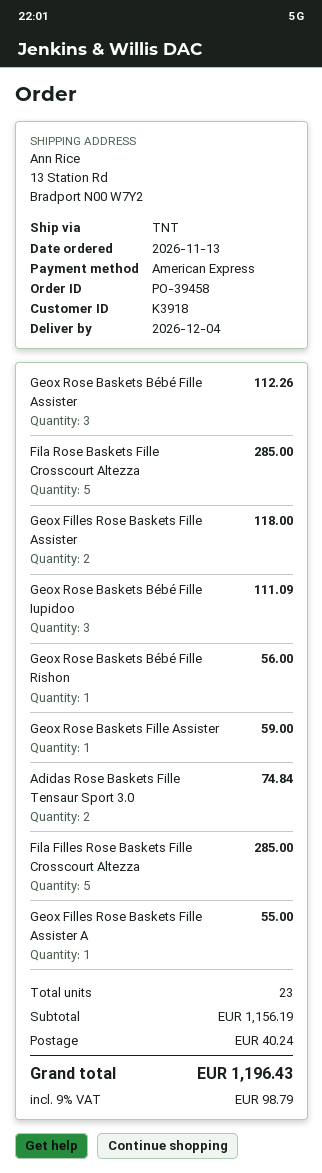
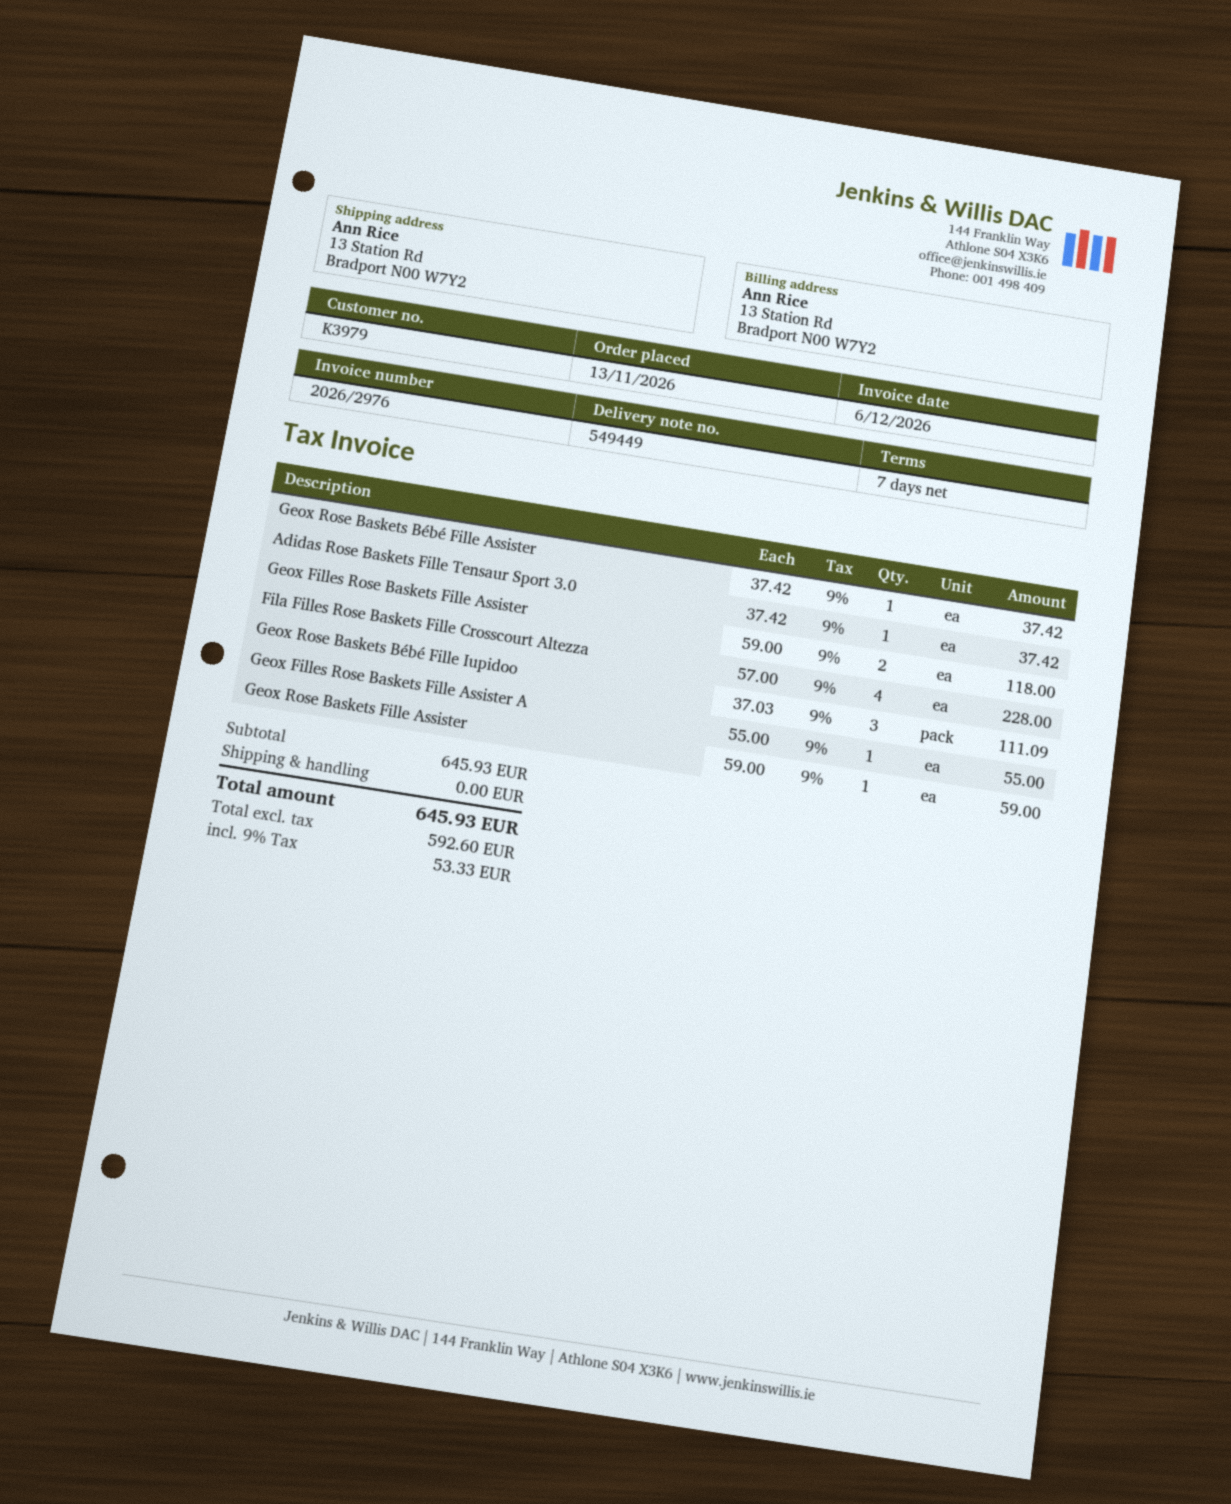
customer number: K3918 -> K3979
Geox Rose Baskets Bébé Fille Assister: 3 for 112.26 -> 1 for 37.42
Fila Rose Baskets Fille Crosscourt Altezza: 5 for 285.00 -> none
Geox Rose Baskets Bébé Fille Rishon: 1 for 56.00 -> none
Adidas Rose Baskets Fille Tensaur Sport 3.0: 2 for 74.84 -> 1 for 37.42
Fila Filles Rose Baskets Fille Crosscourt Altezza: 5 for 285.00 -> 4 for 228.00
subtotal: 1156.19 -> 645.93
shipping: 40.24 -> 0.00
tax: 9% = 98.79 -> 9% = 53.33
total: 1196.43 -> 645.93

